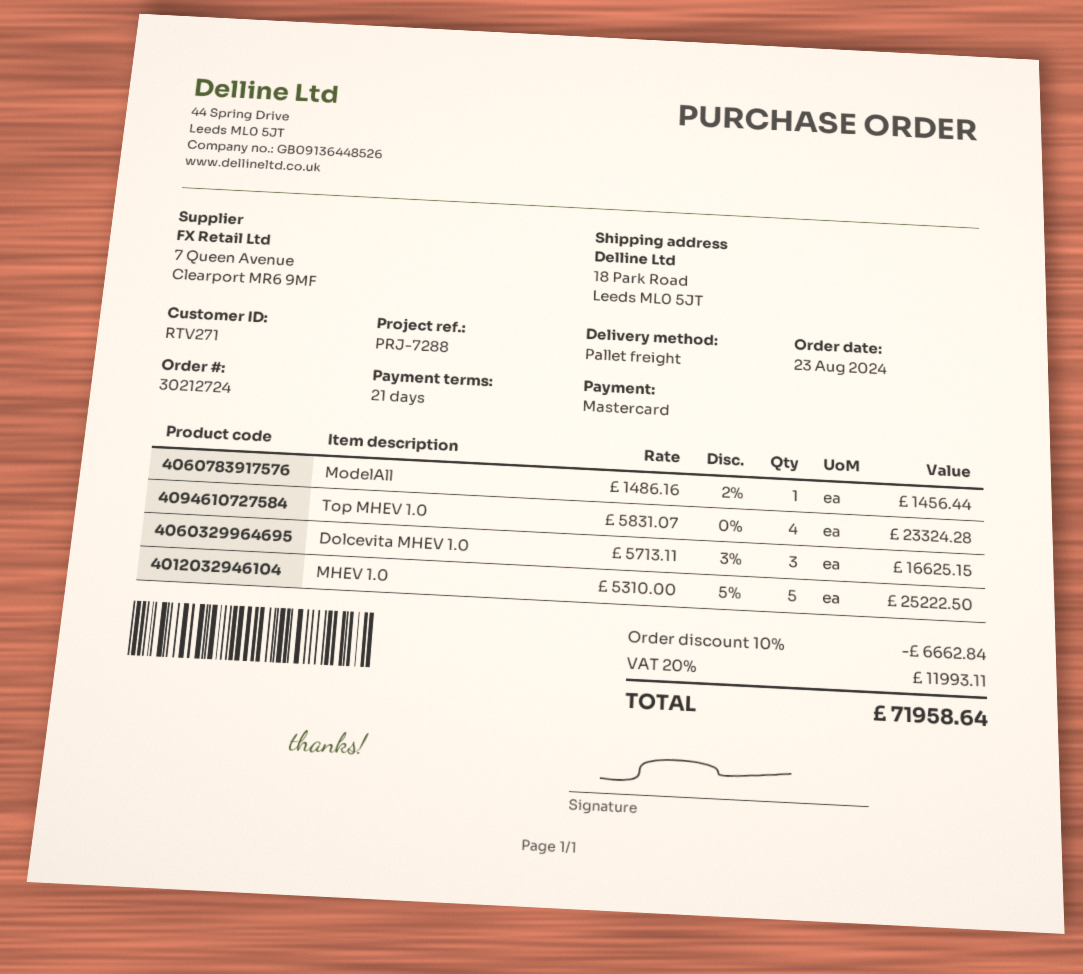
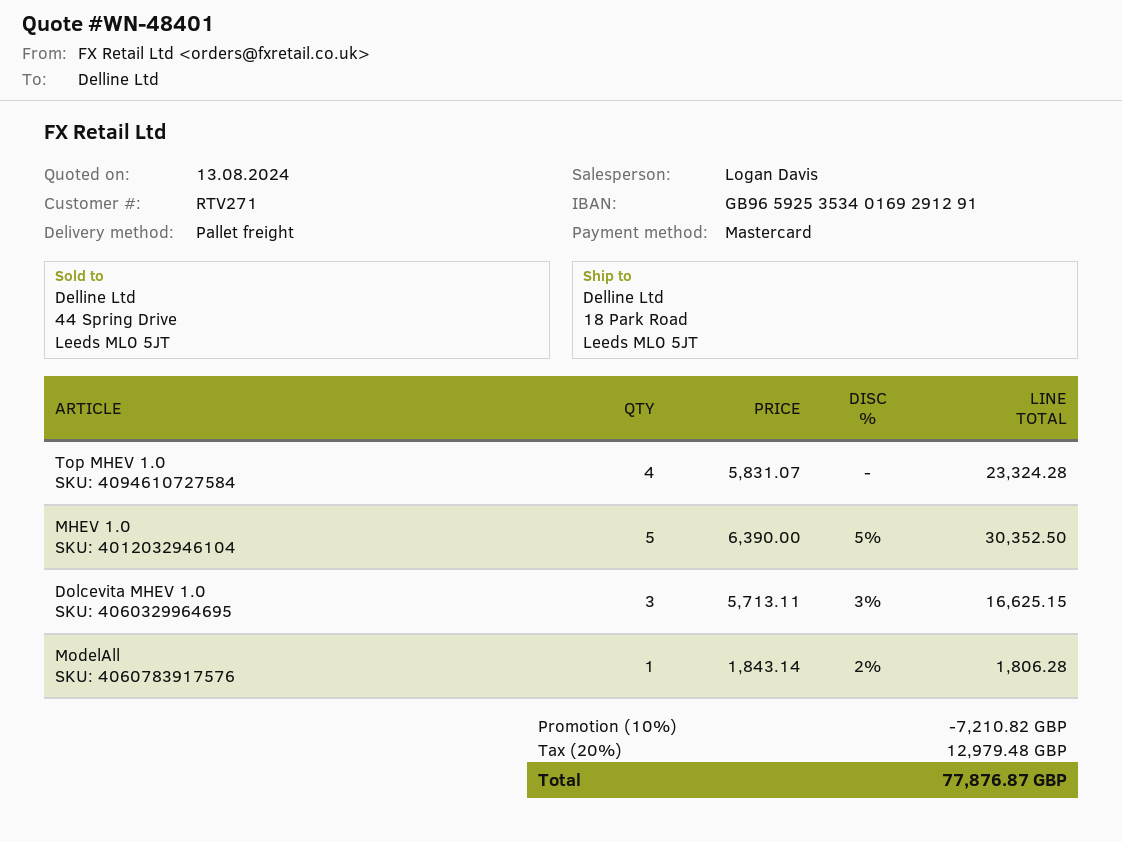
ModelAll: 1 x 1486.16 - 2% = 1456.44 -> 1 x 1843.14 - 2% = 1806.28
MHEV 1.0: 5 x 5310.00 - 5% = 25222.50 -> 5 x 6390.00 - 5% = 30352.50
discount: 10% = 6662.84 -> 10% = 7210.82
tax: 20% = 11993.11 -> 20% = 12979.48
total: 71958.64 -> 77876.87

